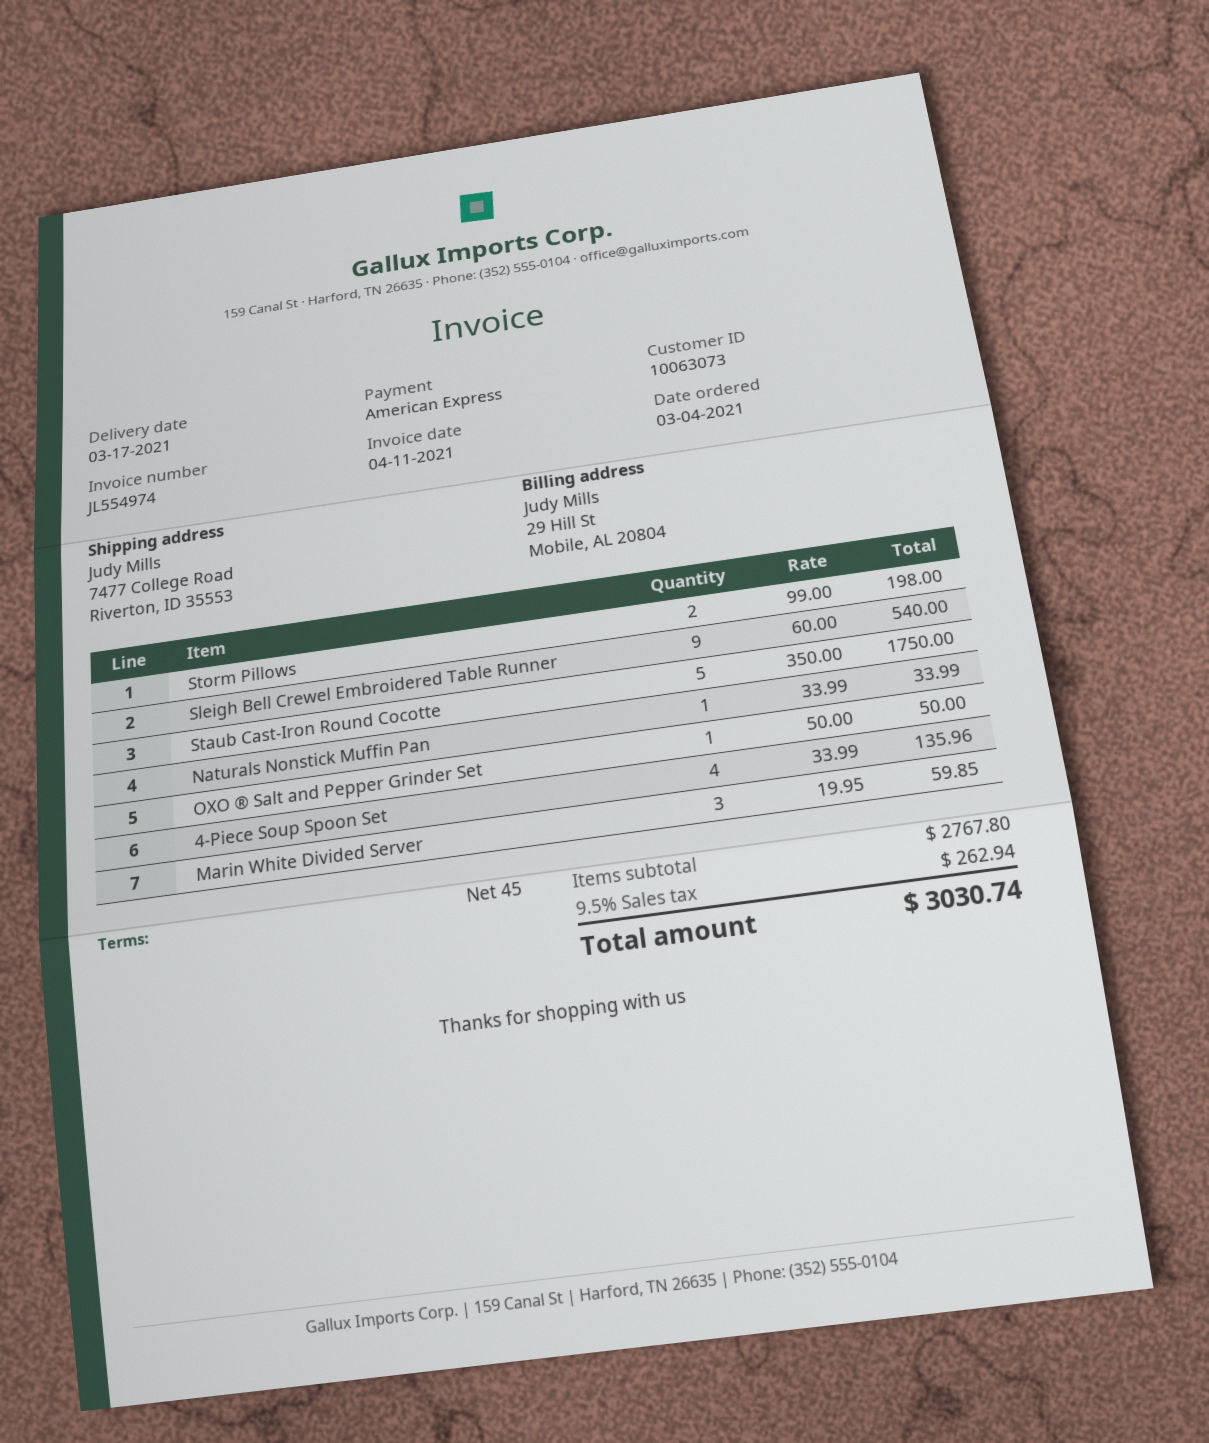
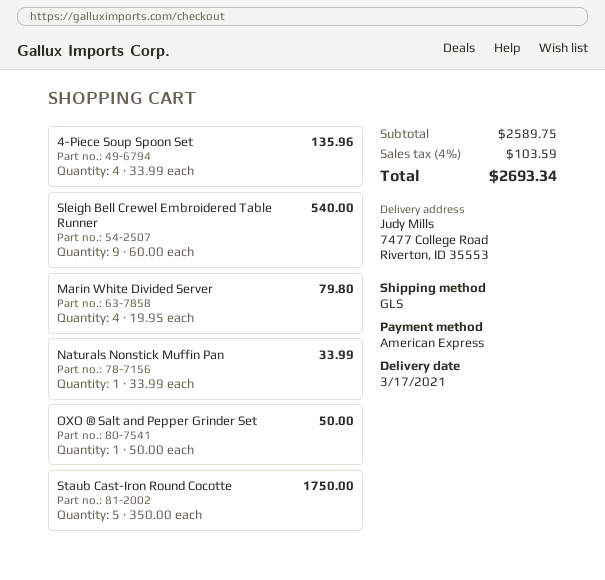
Storm Pillows: 2 x 99.00 = 198.00 -> none
Marin White Divided Server: 3 x 19.95 = 59.85 -> 4 x 19.95 = 79.80
subtotal: 2767.80 -> 2589.75
tax: 9.5% = 262.94 -> 4% = 103.59
total: 3030.74 -> 2693.34

